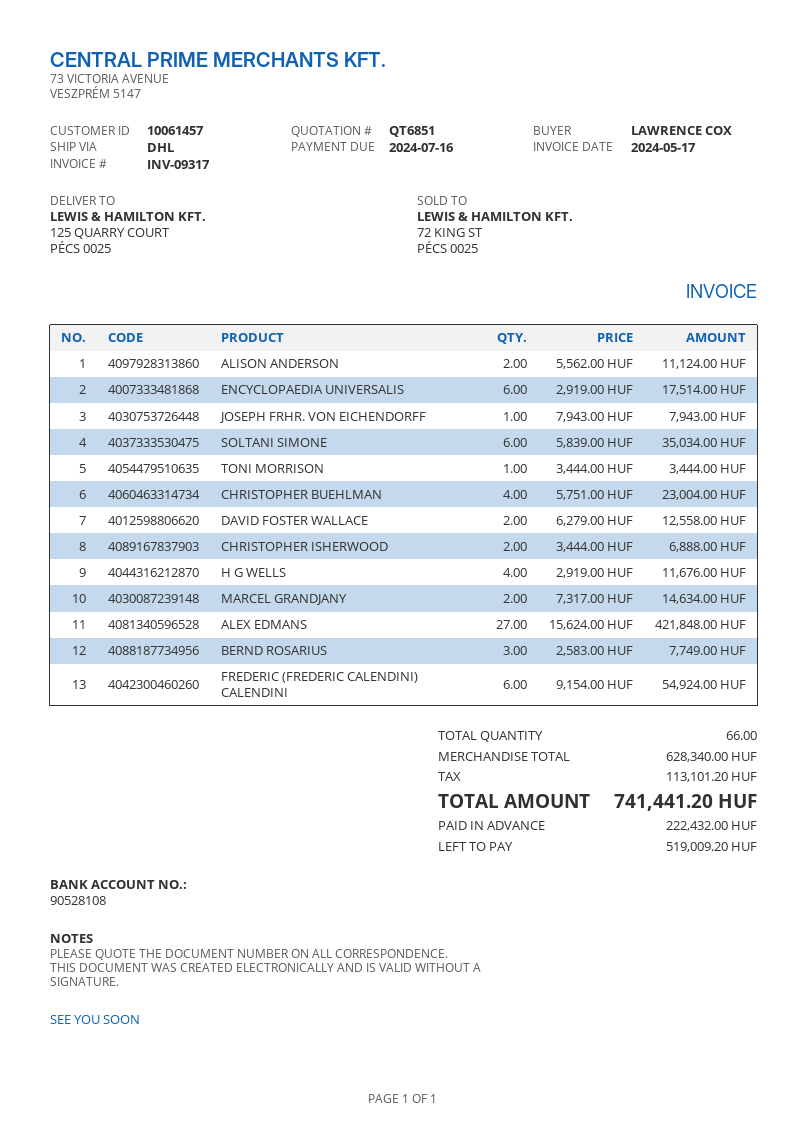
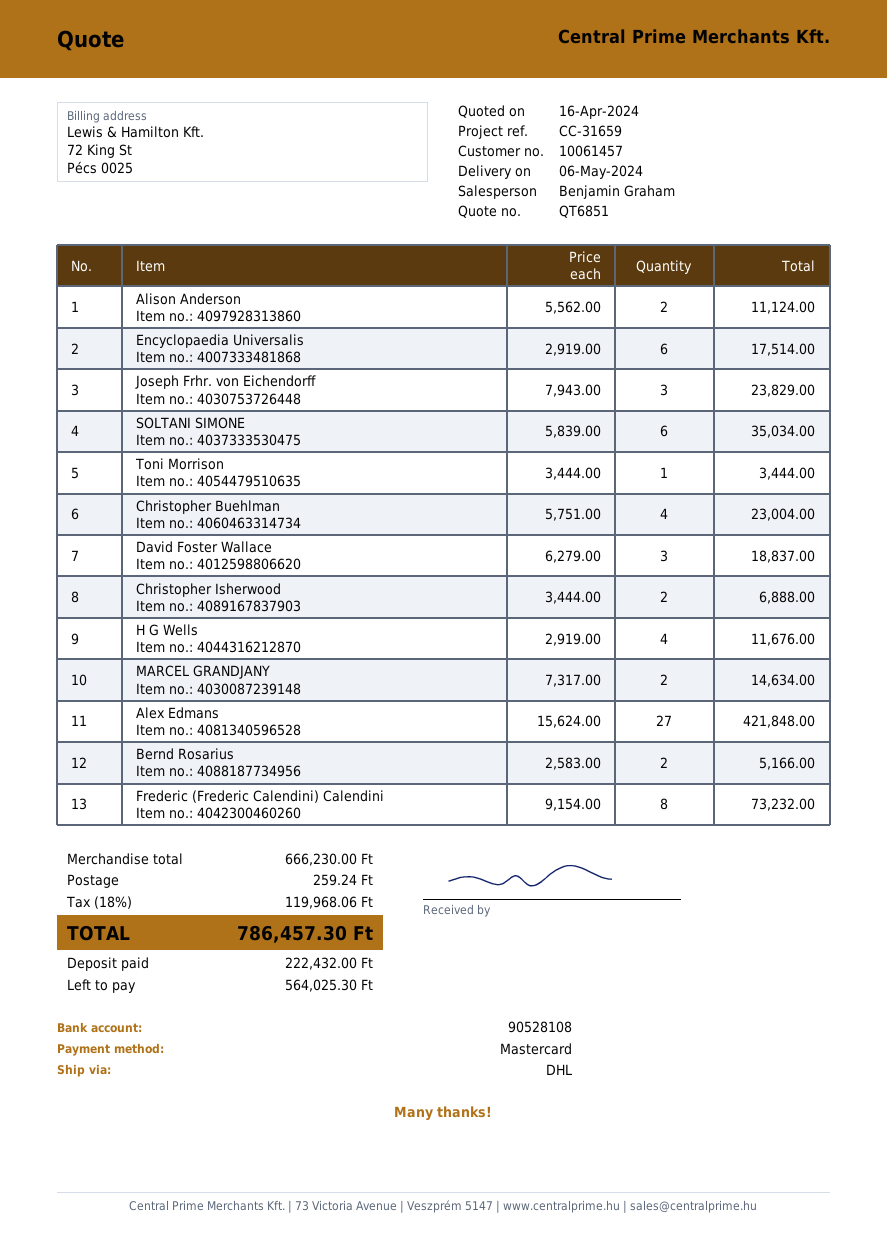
JOSEPH FRHR. VON EICHENDORFF: 1 x 7943.00 = 7943.00 -> 3 x 7943.00 = 23829.00
DAVID FOSTER WALLACE: 2 x 6279.00 = 12558.00 -> 3 x 6279.00 = 18837.00
BERND ROSARIUS: 3 x 2583.00 = 7749.00 -> 2 x 2583.00 = 5166.00
FREDERIC (FREDERIC CALENDINI) CALENDINI: 6 x 9154.00 = 54924.00 -> 8 x 9154.00 = 73232.00
subtotal: 628340.00 -> 666230.00
shipping: none -> 259.24
tax: 113101.20 -> 119968.06
total: 741441.20 -> 786457.30
balance: 519009.20 -> 564025.30

